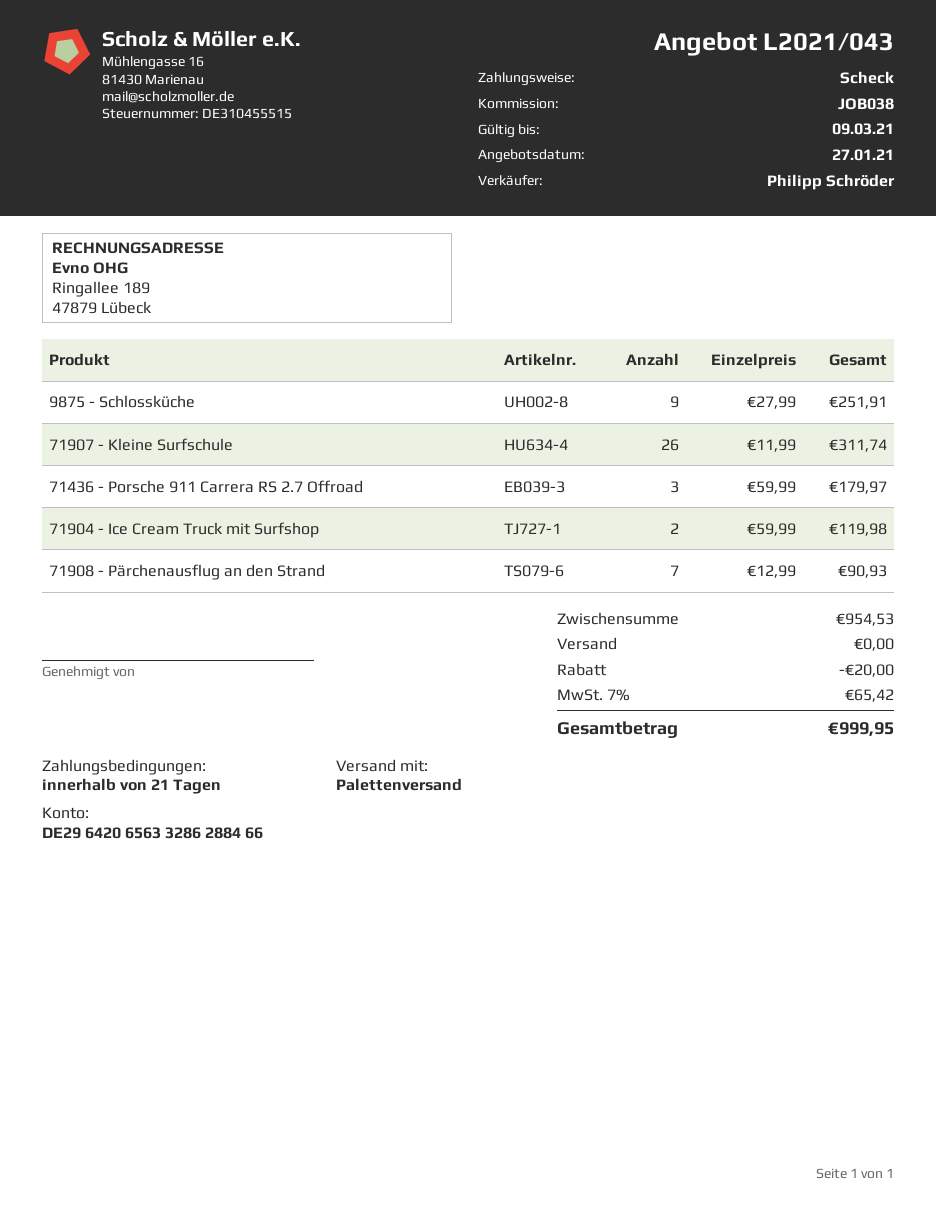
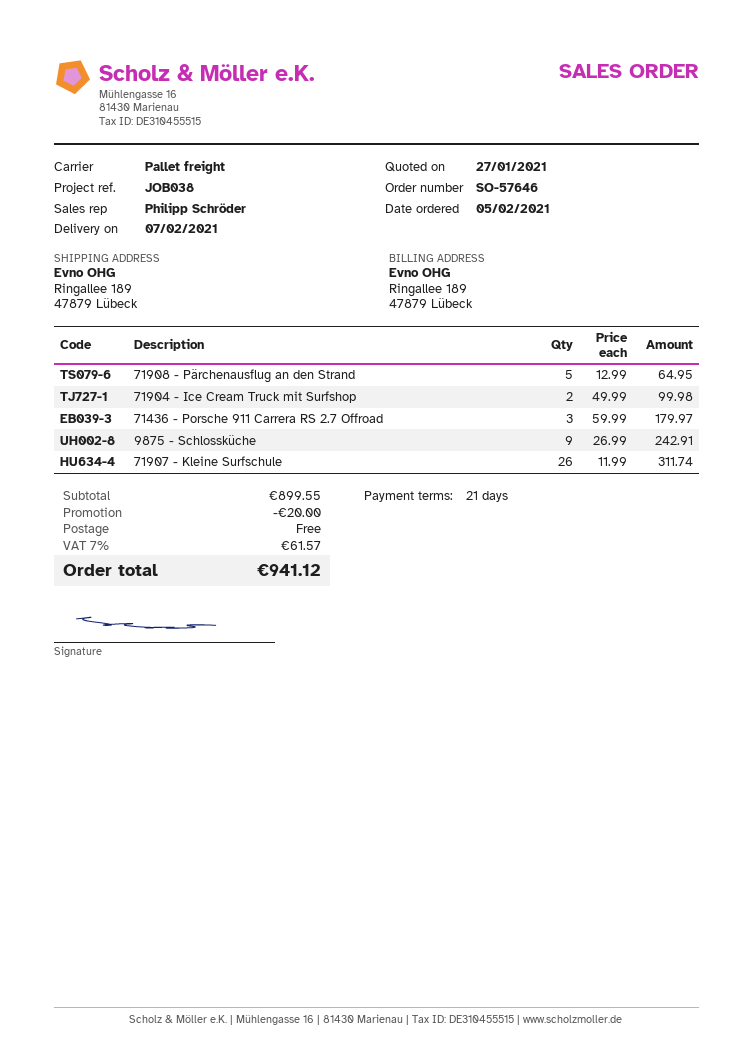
9875 - Schlossküche: 9 x 27.99 = 251.91 -> 9 x 26.99 = 242.91
71904 - Ice Cream Truck mit Surfshop: 2 x 59.99 = 119.98 -> 2 x 49.99 = 99.98
71908 - Pärchenausflug an den Strand: 7 x 12.99 = 90.93 -> 5 x 12.99 = 64.95
subtotal: 954.53 -> 899.55
tax: 7% = 65.42 -> 7% = 61.57
total: 999.95 -> 941.12

